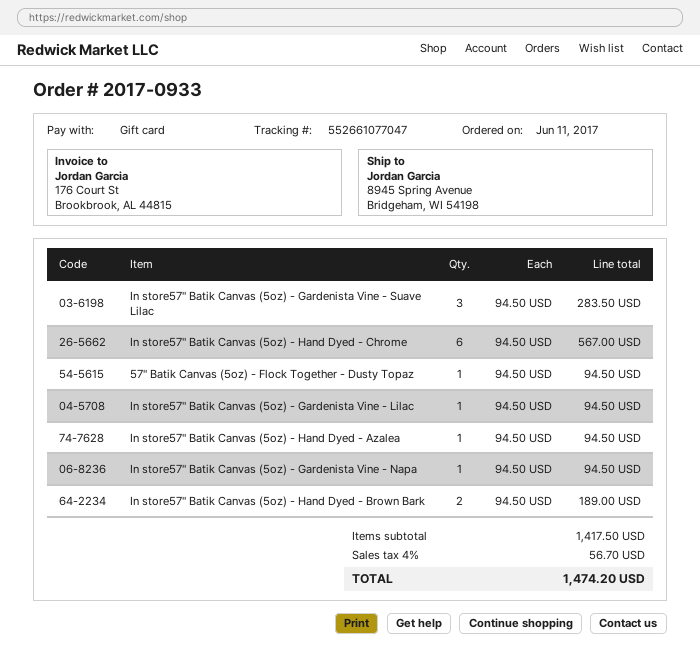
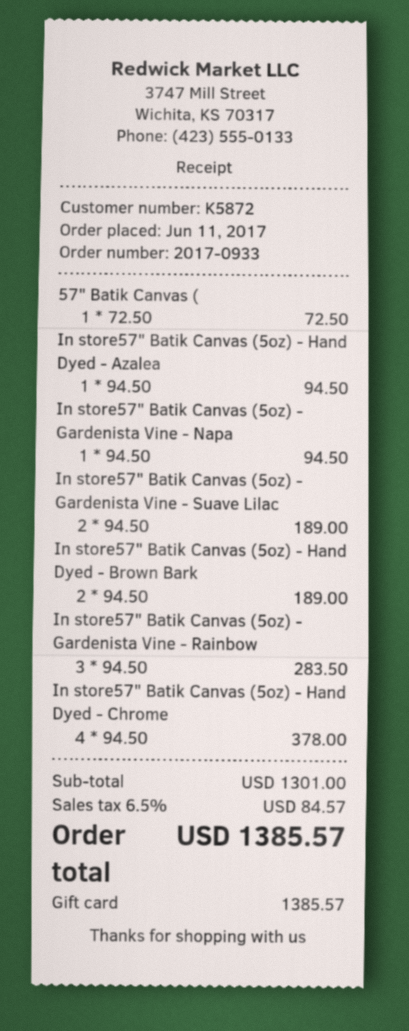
In store57" Batik Canvas (5oz) - Gardenista Vine - Suave Lilac: 3 x 94.50 = 283.50 -> 2 x 94.50 = 189.00
In store57" Batik Canvas (5oz) - Hand Dyed - Chrome: 6 x 94.50 = 567.00 -> 4 x 94.50 = 378.00
57" Batik Canvas (5oz) - Flock Together - Dusty Topaz: 1 x 94.50 = 94.50 -> 1 x 72.50 = 72.50
In store57" Batik Canvas (5oz) - Gardenista Vine - Lilac: 1 x 94.50 = 94.50 -> none
In store57" Batik Canvas (5oz) - Gardenista Vine - Rainbow: none -> 3 x 94.50 = 283.50
subtotal: 1417.50 -> 1301.00
tax: 4% = 56.70 -> 6.5% = 84.57
total: 1474.20 -> 1385.57

